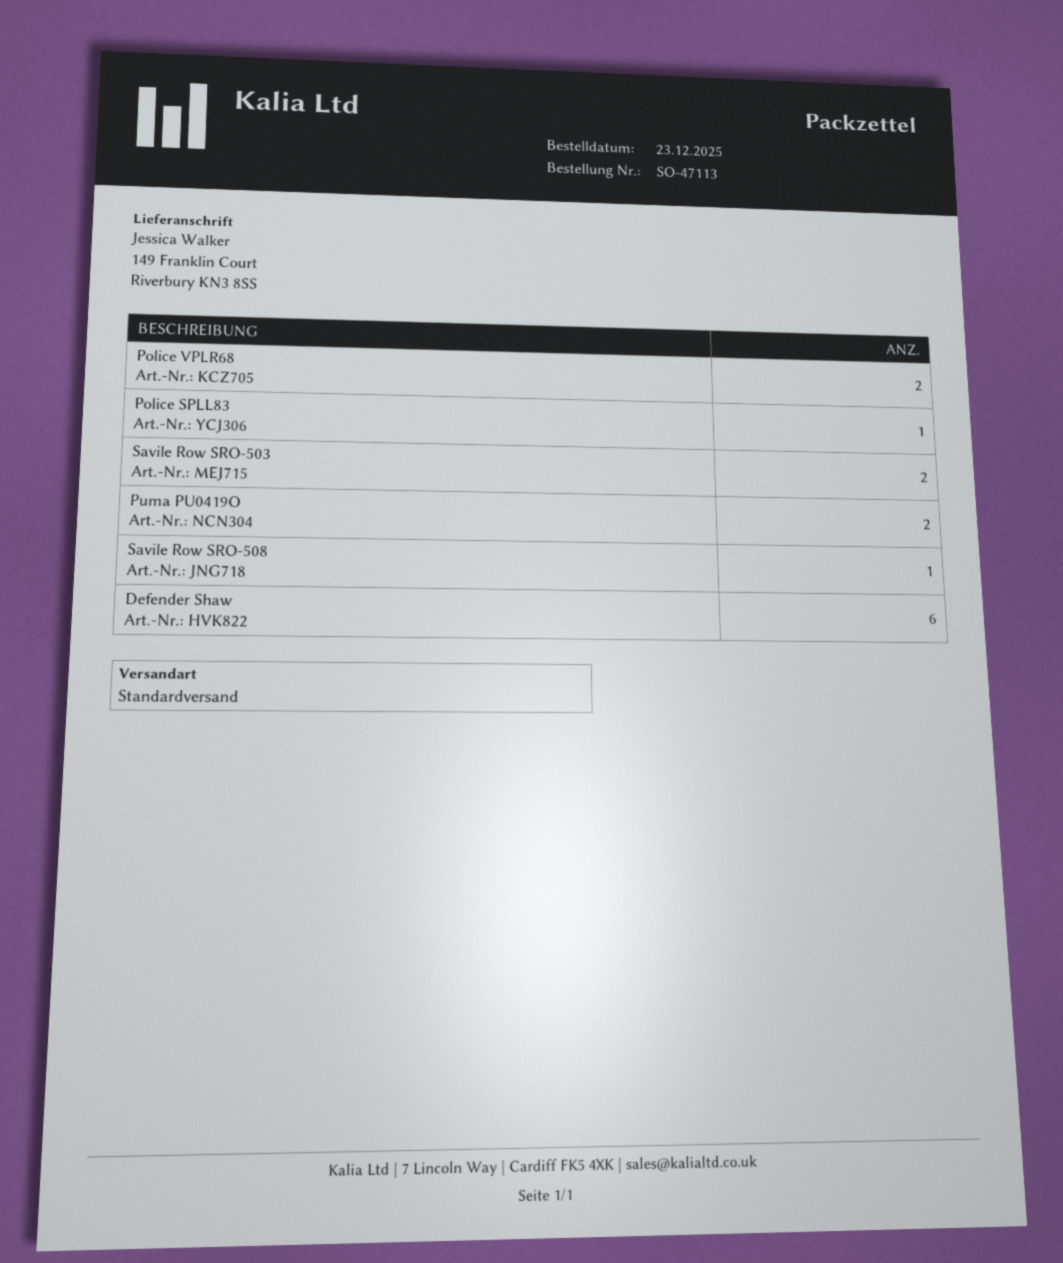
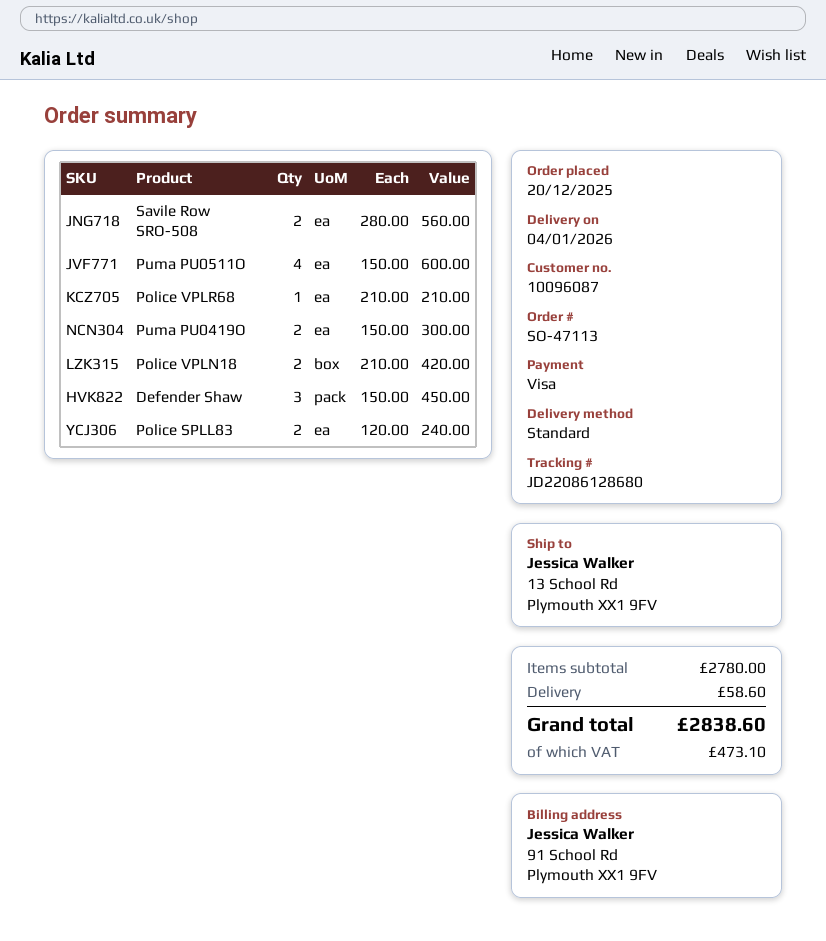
order date: 2025-12-23 -> 2025-12-20
ship to: 149 Franklin Court, Riverbury KN3 8SS -> 13 School Rd, Plymouth XX1 9FV
Police VPLR68: 2 -> 1
Police SPLL83: 1 -> 2
Savile Row SRO-503: 2 -> none
Savile Row SRO-508: 1 -> 2
Defender Shaw: 6 -> 3
Puma PU0511O: none -> 4
Police VPLN18: none -> 2

